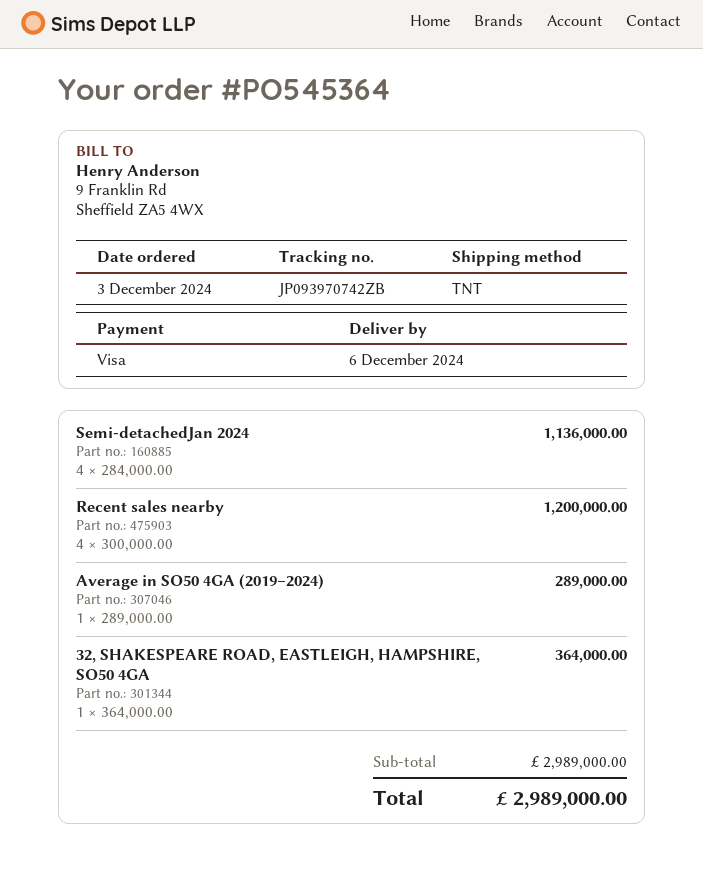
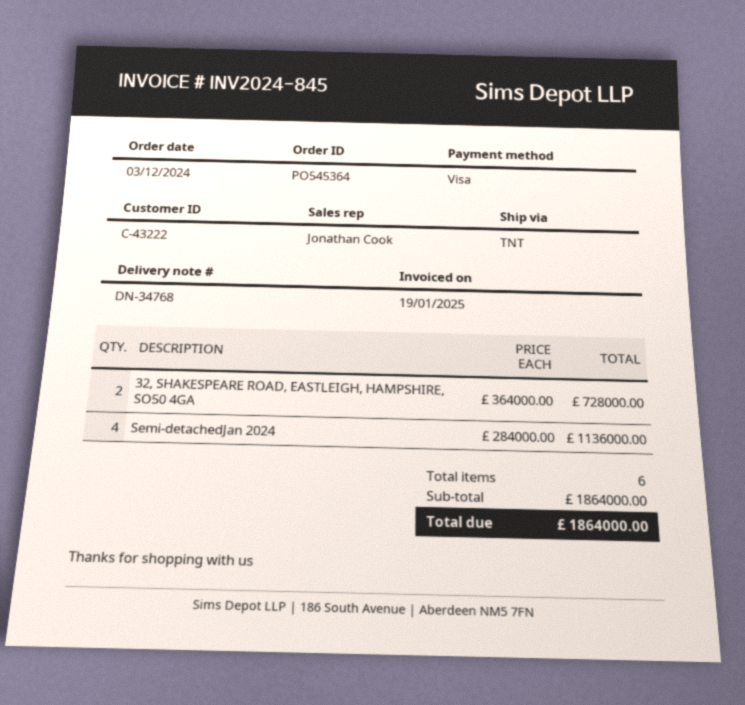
Recent sales nearby: 4 x 300000.00 = 1200000.00 -> none
Average in SO50 4GA (2019–2024): 1 x 289000.00 = 289000.00 -> none
32, SHAKESPEARE ROAD, EASTLEIGH, HAMPSHIRE, SO50 4GA: 1 x 364000.00 = 364000.00 -> 2 x 364000.00 = 728000.00
subtotal: 2989000.00 -> 1864000.00
total: 2989000.00 -> 1864000.00

